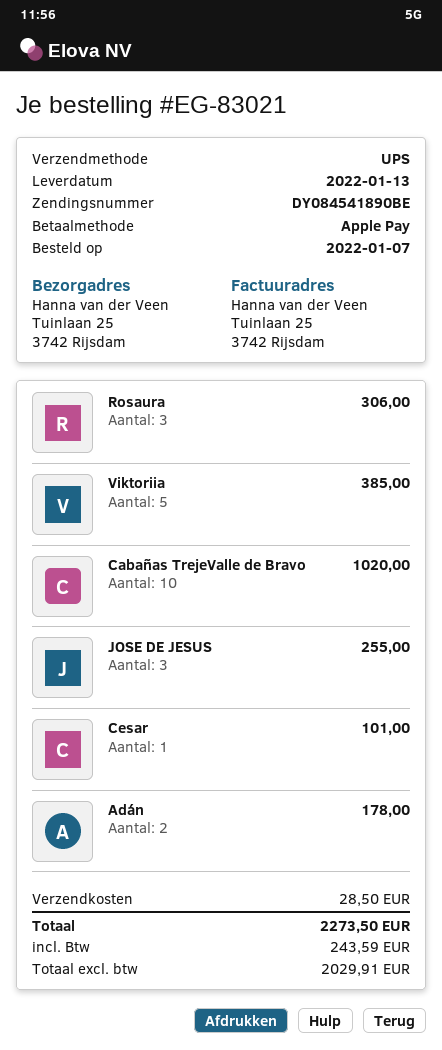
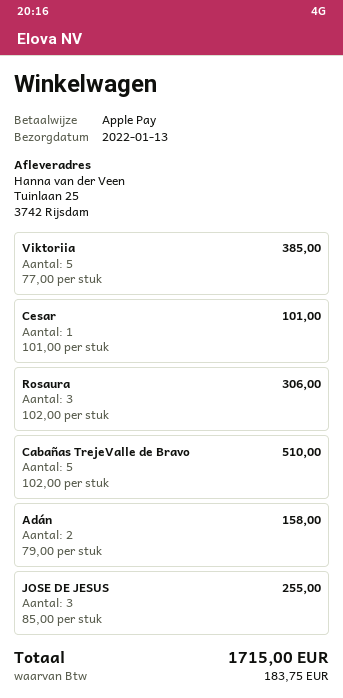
Cabañas TrejeValle de Bravo: 10 for 1020.00 -> 5 for 510.00
Adán: 2 for 178.00 -> 2 for 158.00
shipping: 28.50 -> none
tax: 243.59 -> 183.75
total: 2273.50 -> 1715.00

